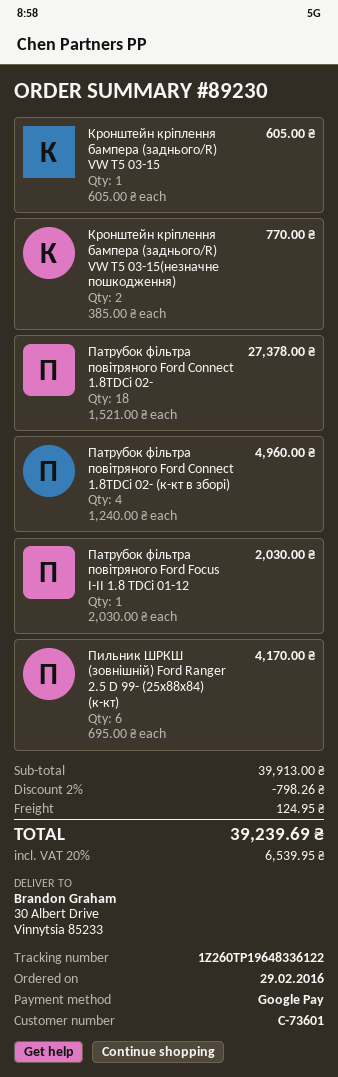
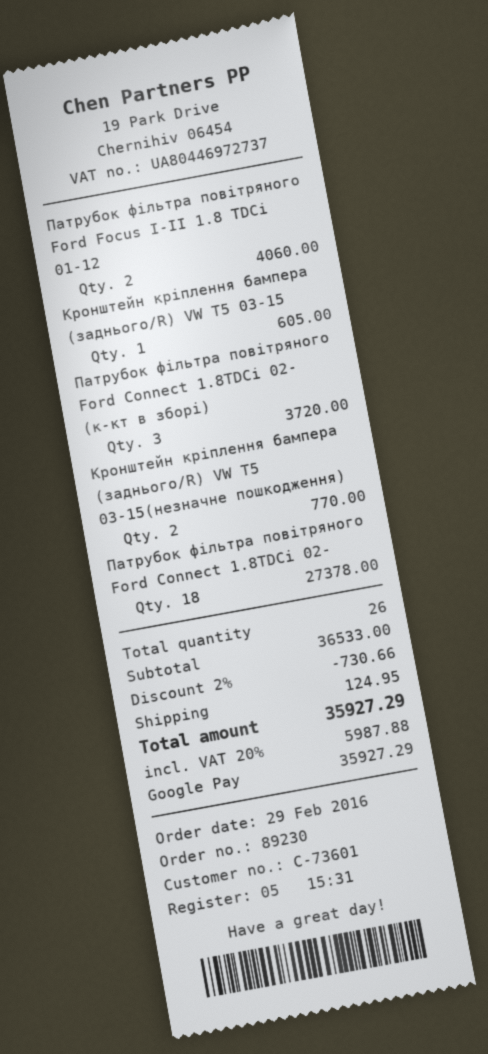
Патрубок фільтра повітряного Ford Connect 1.8TDCi 02- (к-кт в зборі): 4 for 4960.00 -> 3 for 3720.00
Патрубок фільтра повітряного Ford Focus I-II 1.8 TDCi 01-12: 1 for 2030.00 -> 2 for 4060.00
Пильник ШРКШ (зовнішній) Ford Ranger 2.5 D 99- (25x88x84) (к-кт): 6 for 4170.00 -> none
subtotal: 39913.00 -> 36533.00
discount: 2% = 798.26 -> 2% = 730.66
tax: 20% = 6539.95 -> 20% = 5987.88
total: 39239.69 -> 35927.29

